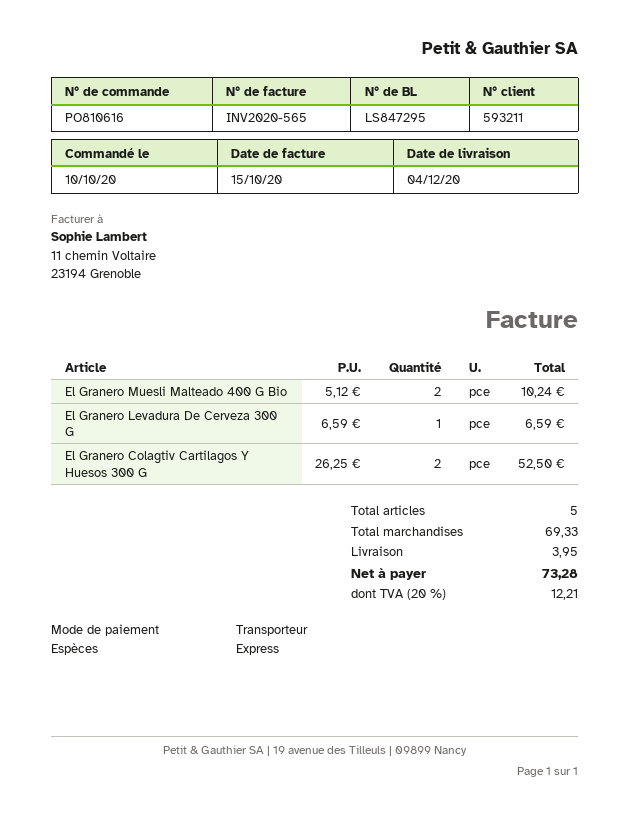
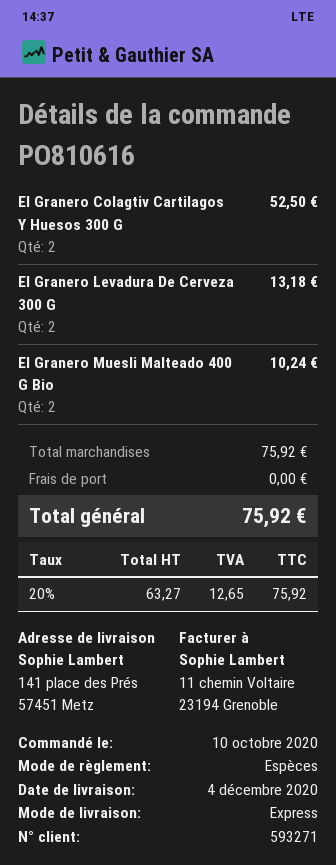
customer number: 593211 -> 593271
El Granero Levadura De Cerveza 300 G: 1 for 6.59 -> 2 for 13.18
subtotal: 69.33 -> 75.92
shipping: 3.95 -> 0.00
tax: 20% = 12.21 -> 20% = 12.65
total: 73.28 -> 75.92

